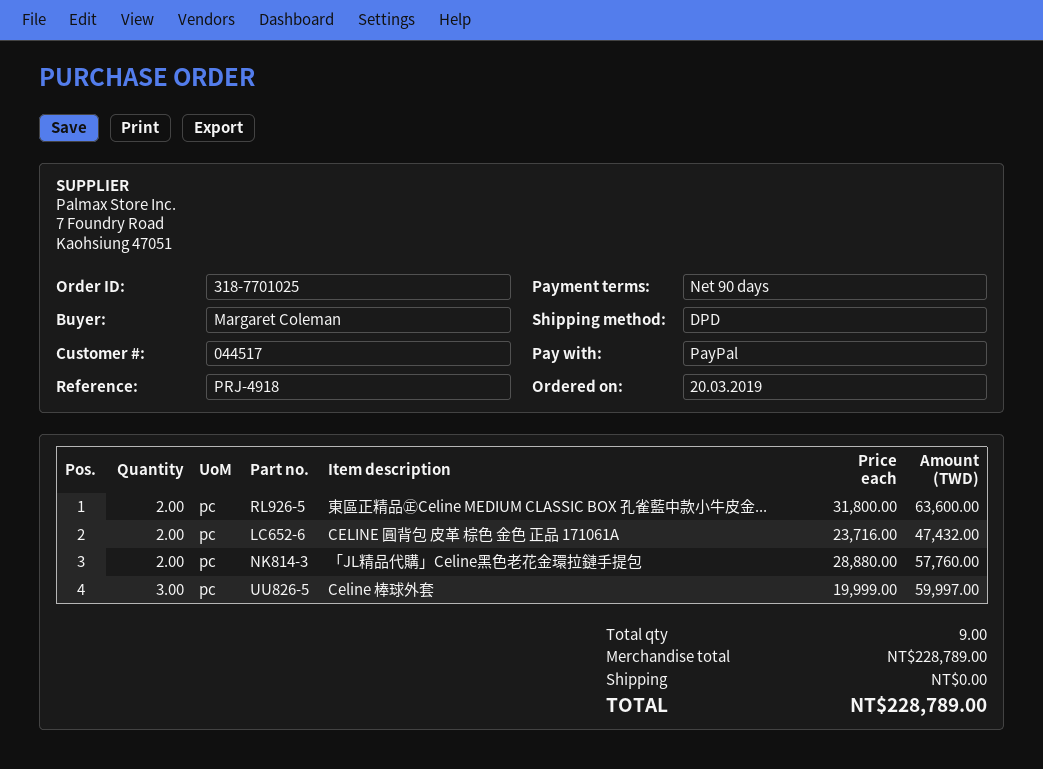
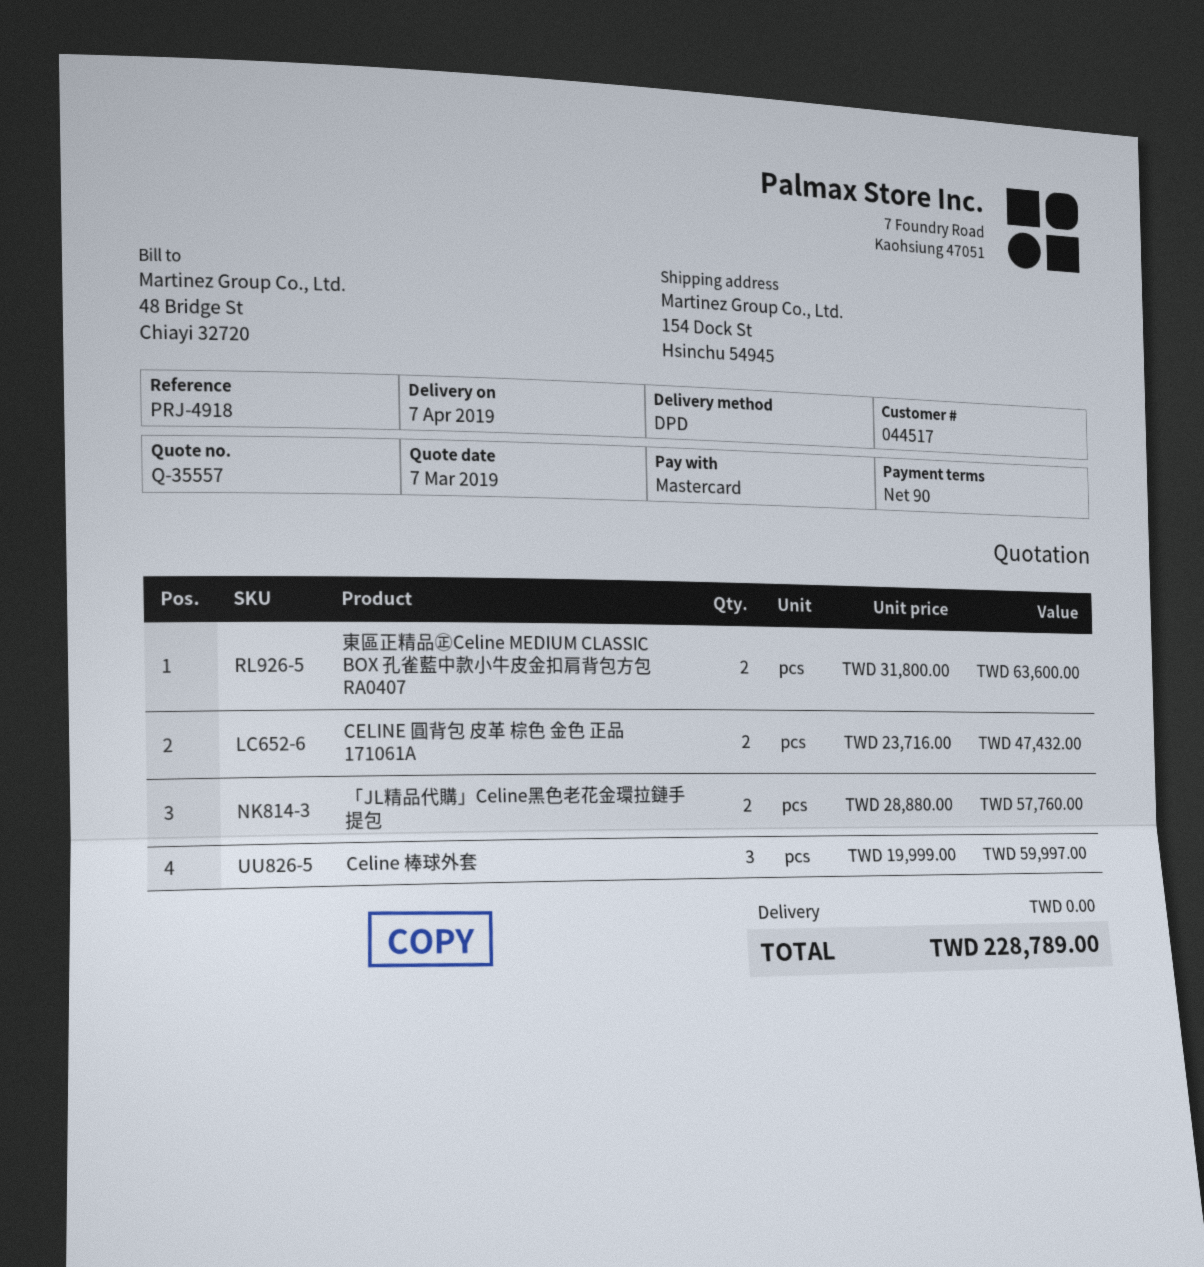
payment method: PayPal -> Mastercard

